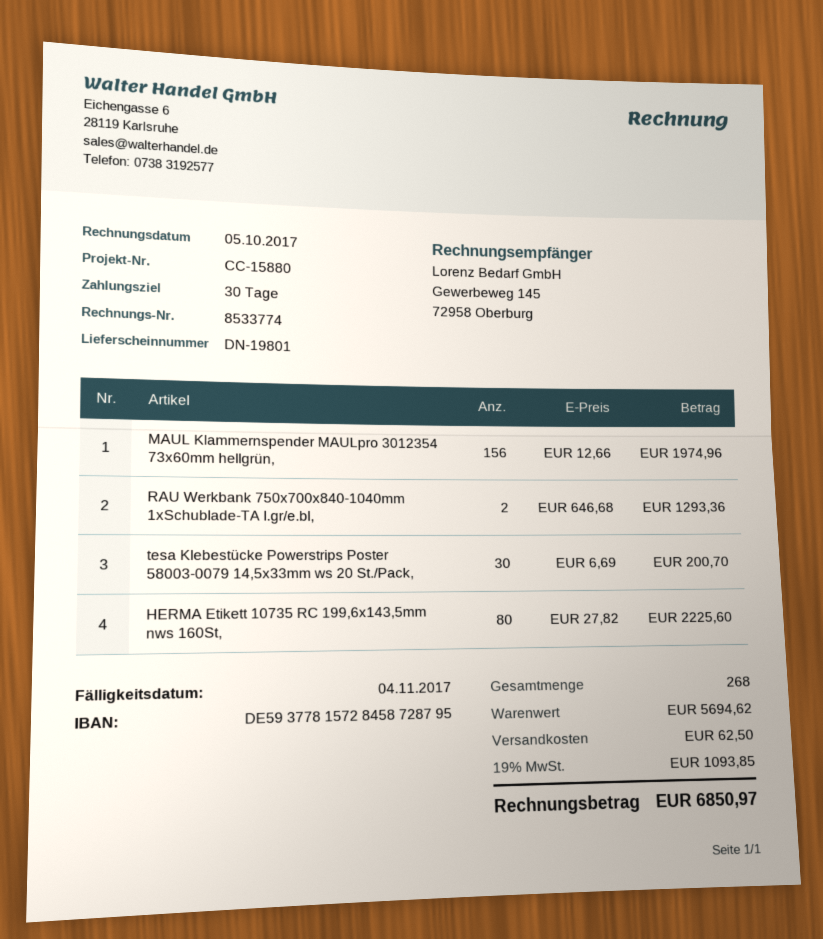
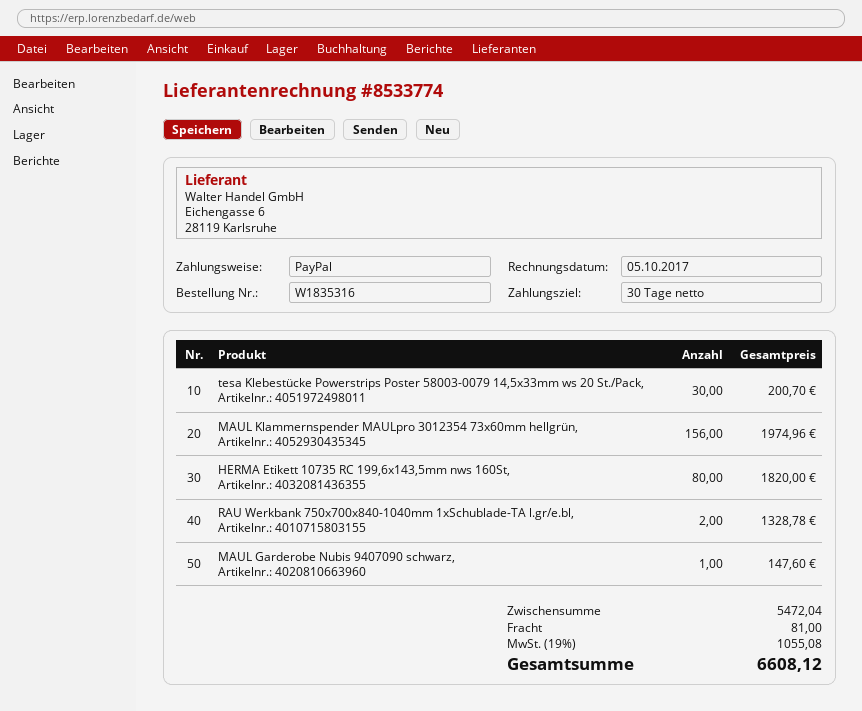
RAU Werkbank 750x700x840-1040mm 1xSchublade-TA l.gr/e.bl,: 2 for 1293.36 -> 2 for 1328.78
HERMA Etikett 10735 RC 199,6x143,5mm nws 160St,: 80 for 2225.60 -> 80 for 1820.00
MAUL Garderobe Nubis 9407090 schwarz,: none -> 1 for 147.60
subtotal: 5694.62 -> 5472.04
shipping: 62.50 -> 81.00
tax: 19% = 1093.85 -> 19% = 1055.08
total: 6850.97 -> 6608.12

